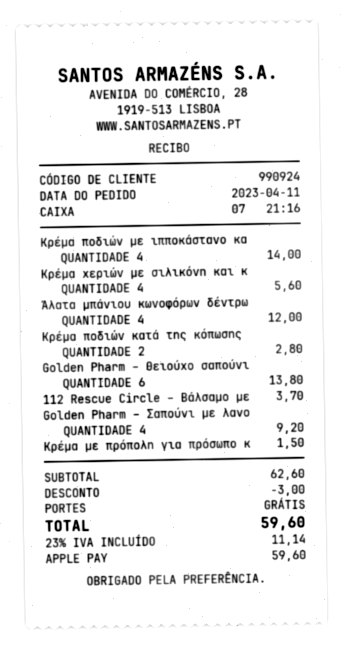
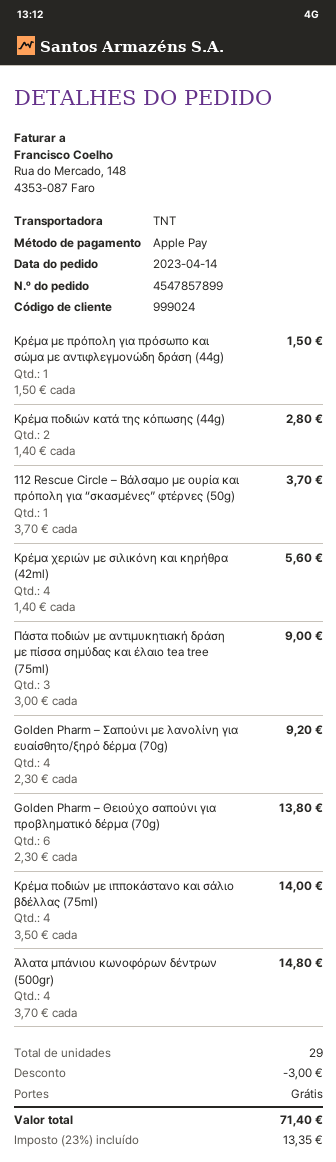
order date: 2023-04-11 -> 2023-04-14
customer number: 990924 -> 999024
Άλατα μπάνιου κωνοφόρων δέντρω: 4 for 12.00 -> 4 for 14.80
Πάστα ποδιών με αντιμυκητιακή δράση με πίσσα σημύδας και έλαιο tea tree (75ml): none -> 3 for 9.00
tax: 23% = 11.14 -> 23% = 13.35
total: 59.60 -> 71.40

